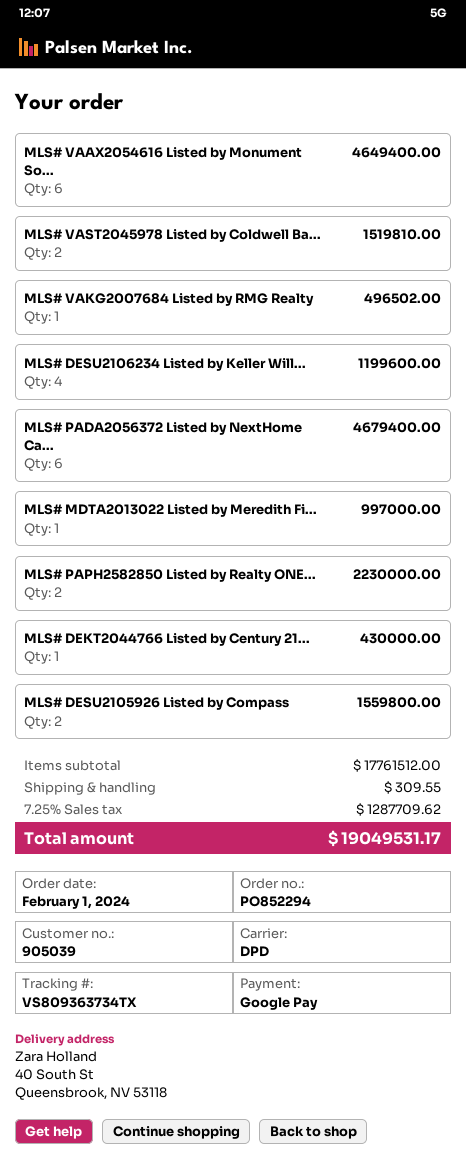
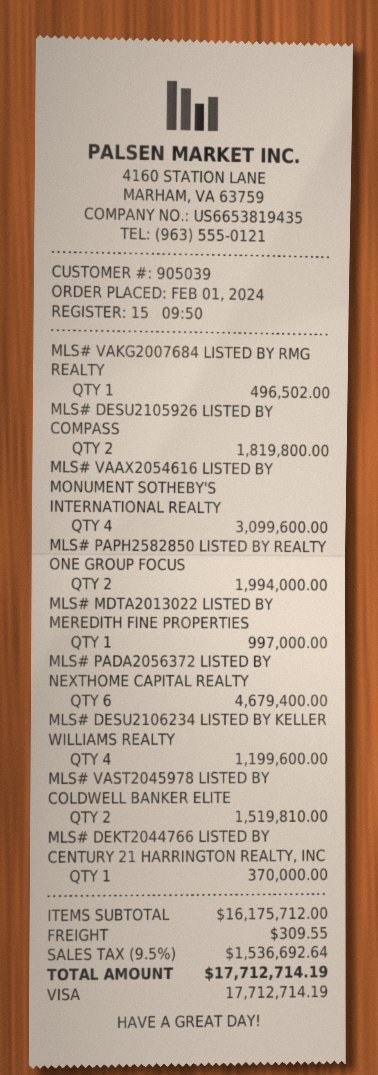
payment method: Google Pay -> Visa
MLS# VAAX2054616 Listed by Monument So...: 6 for 4649400.00 -> 4 for 3099600.00
MLS# PAPH2582850 Listed by Realty ONE...: 2 for 2230000.00 -> 2 for 1994000.00
MLS# DEKT2044766 Listed by Century 21...: 1 for 430000.00 -> 1 for 370000.00
MLS# DESU2105926 Listed by Compass: 2 for 1559800.00 -> 2 for 1819800.00
subtotal: 17761512.00 -> 16175712.00
tax: 7.25% = 1287709.62 -> 9.5% = 1536692.64
total: 19049531.17 -> 17712714.19

